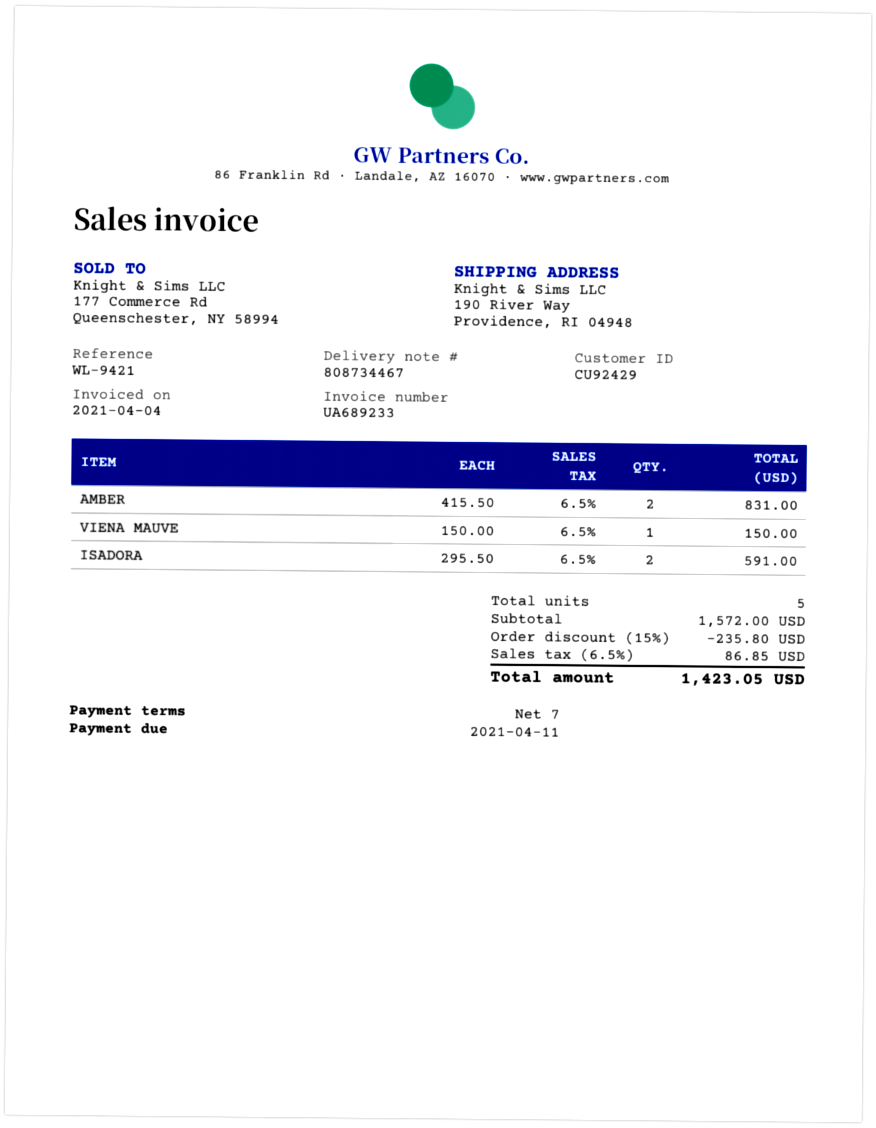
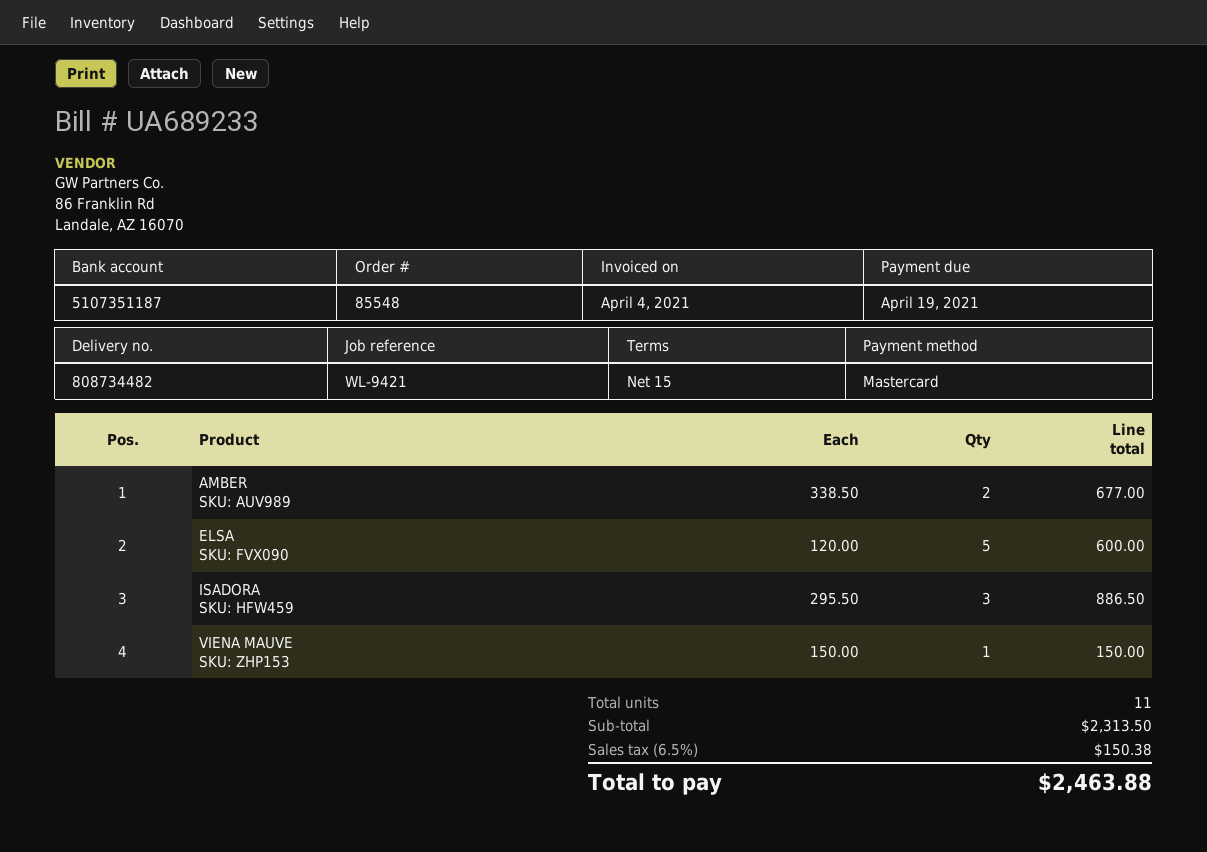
delivery note number: 808734467 -> 808734482
payment terms: 7 days -> 15 days
due date: 2021-04-11 -> 2021-04-19
AMBER: 2 x 415.50 = 831.00 -> 2 x 338.50 = 677.00
ISADORA: 2 x 295.50 = 591.00 -> 3 x 295.50 = 886.50
ELSA: none -> 5 x 120.00 = 600.00
total quantity: 5 -> 11
subtotal: 1572.00 -> 2313.50
discount: 15% = 235.80 -> none
tax: 6.5% = 86.85 -> 6.5% = 150.38
total: 1423.05 -> 2463.88

